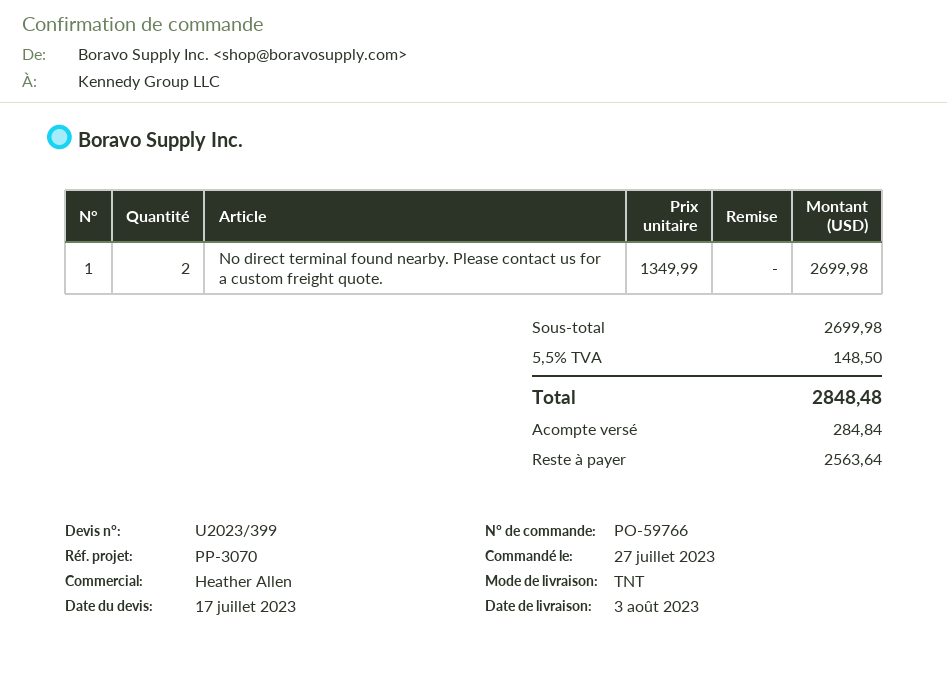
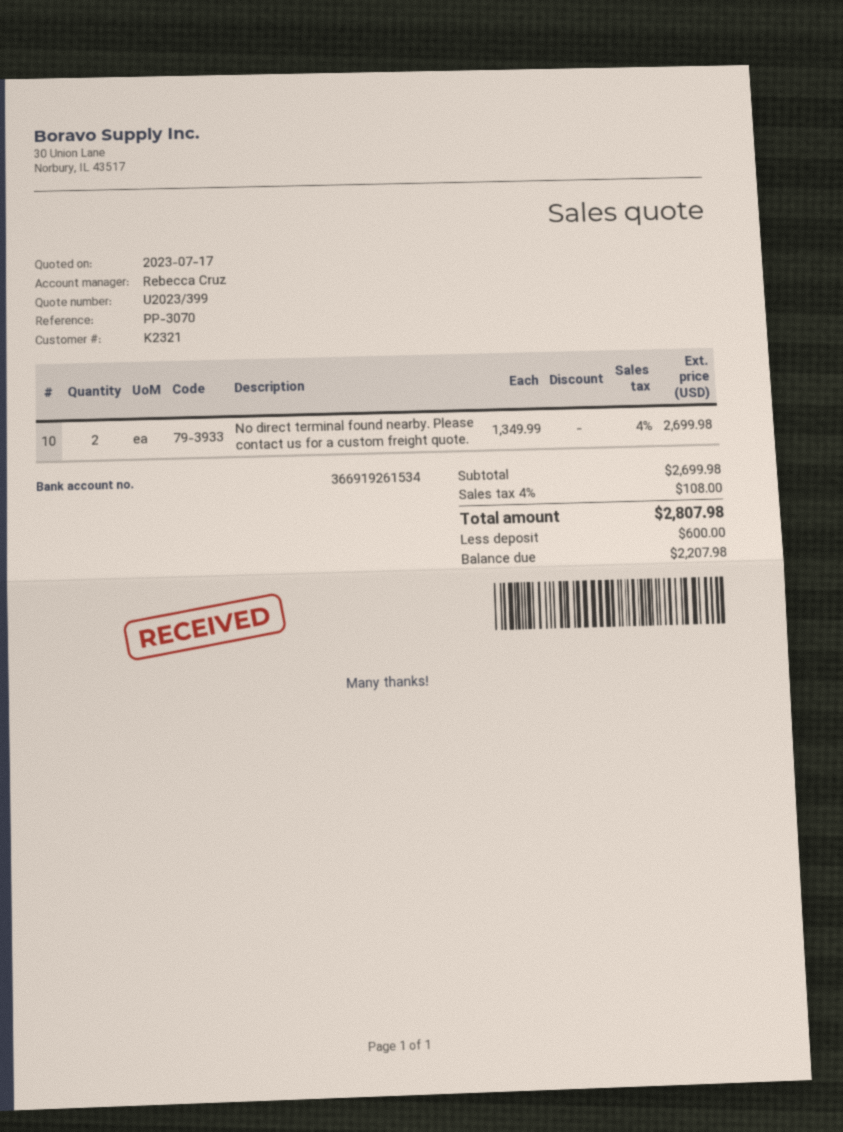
sales rep: Heather Allen -> Rebecca Cruz
tax: 5.5% = 148.50 -> 4% = 108.00
total: 2848.48 -> 2807.98
deposit: 284.84 -> 600.00
balance: 2563.64 -> 2207.98

